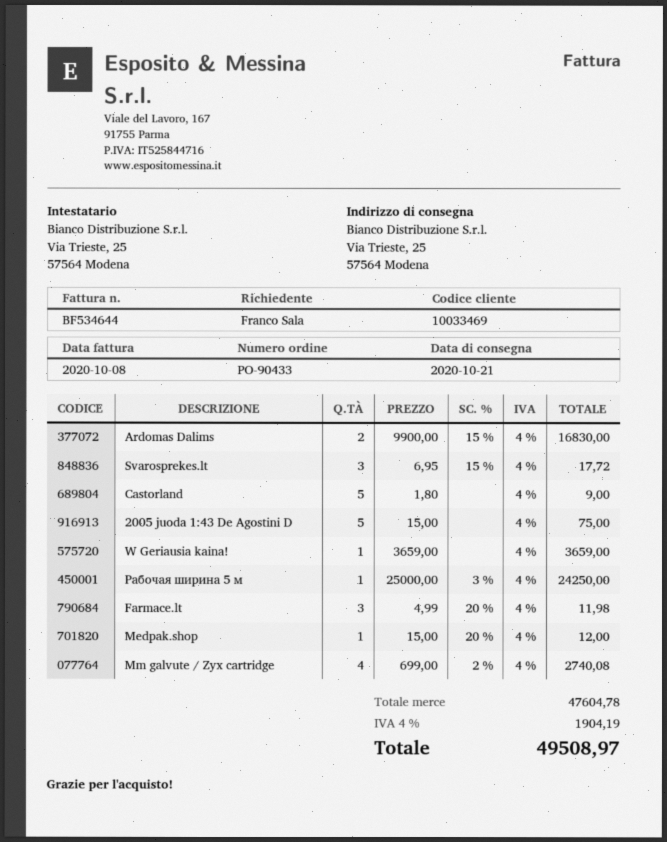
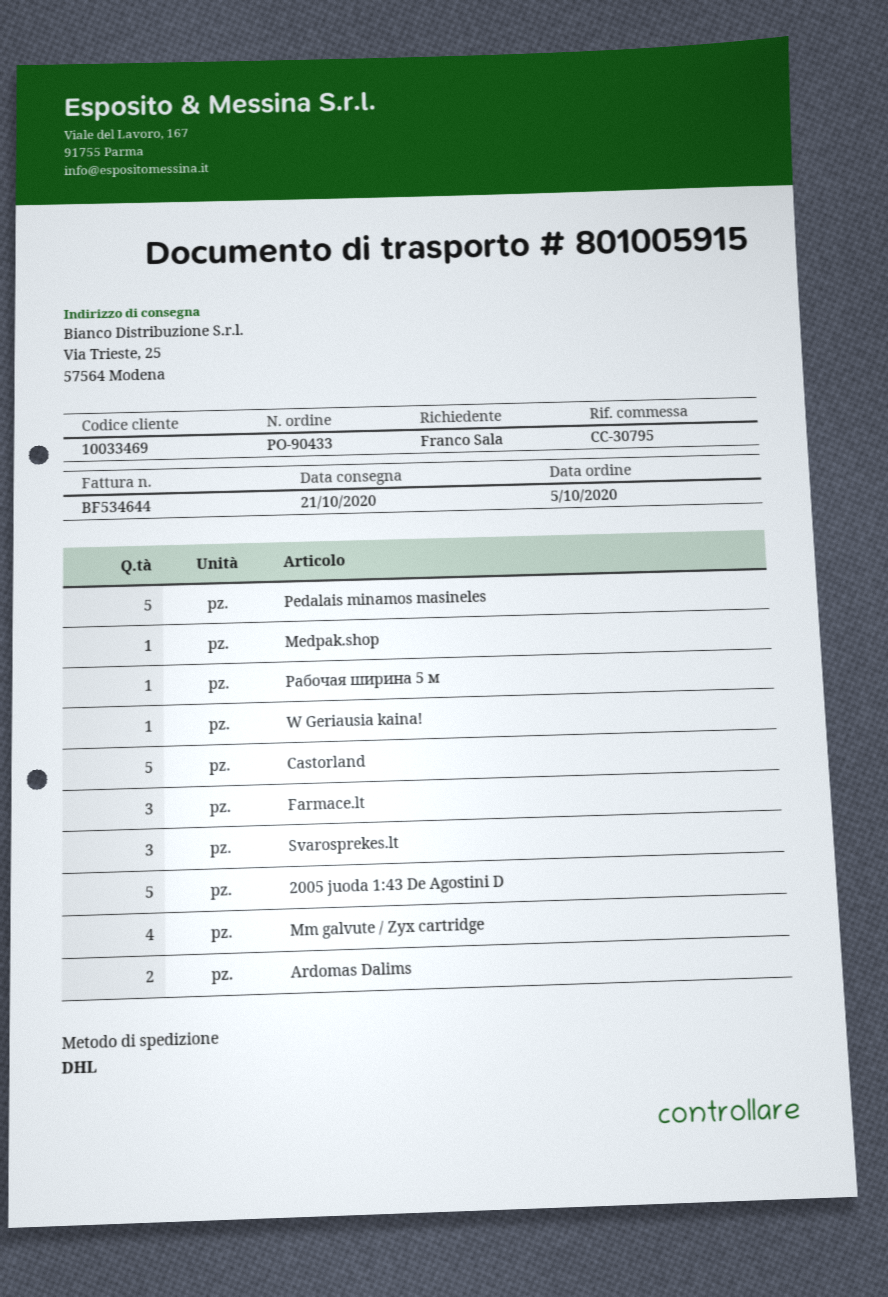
Pedalais minamos masineles: none -> 5

